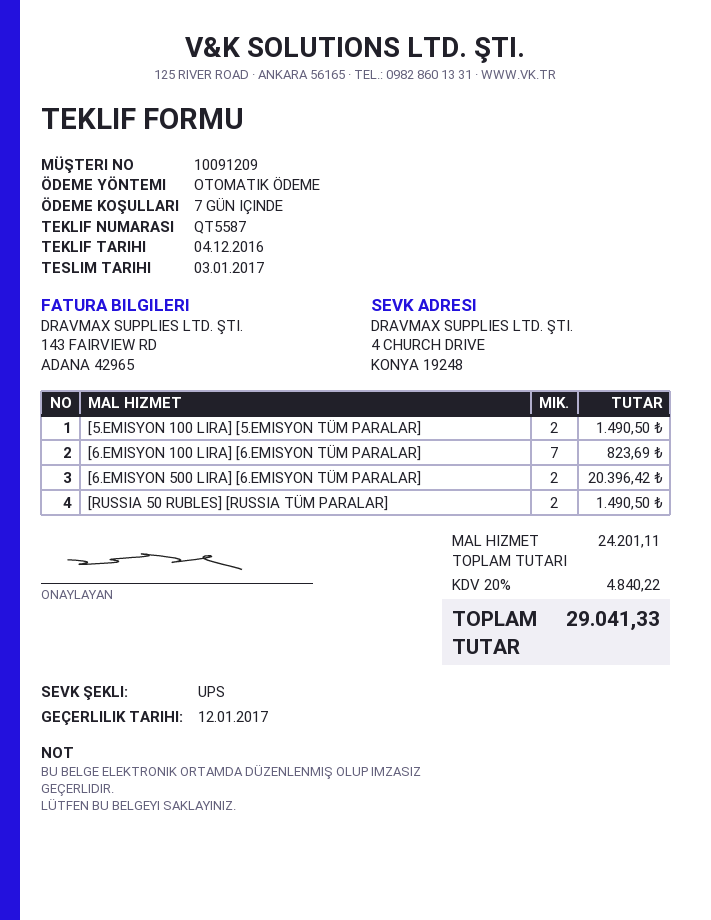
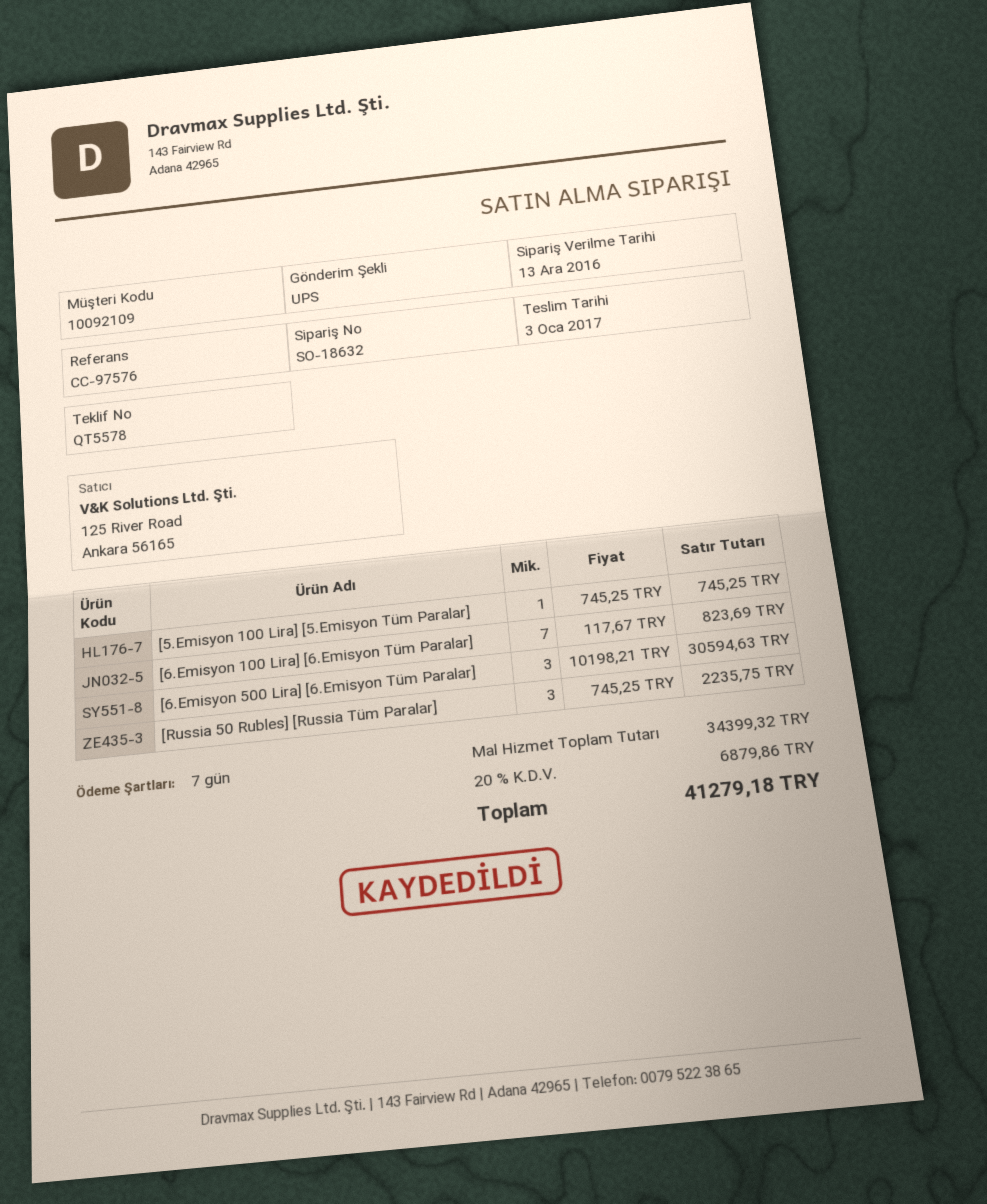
quote number: QT5587 -> QT5578
customer number: 10091209 -> 10092109
[5.EMISYON 100 LIRA] [5.EMISYON TÜM PARALAR]: 2 for 1490.50 -> 1 for 745.25
[6.EMISYON 500 LIRA] [6.EMISYON TÜM PARALAR]: 2 for 20396.42 -> 3 for 30594.63
[RUSSIA 50 RUBLES] [RUSSIA TÜM PARALAR]: 2 for 1490.50 -> 3 for 2235.75
subtotal: 24201.11 -> 34399.32
tax: 20% = 4840.22 -> 20% = 6879.86
total: 29041.33 -> 41279.18

